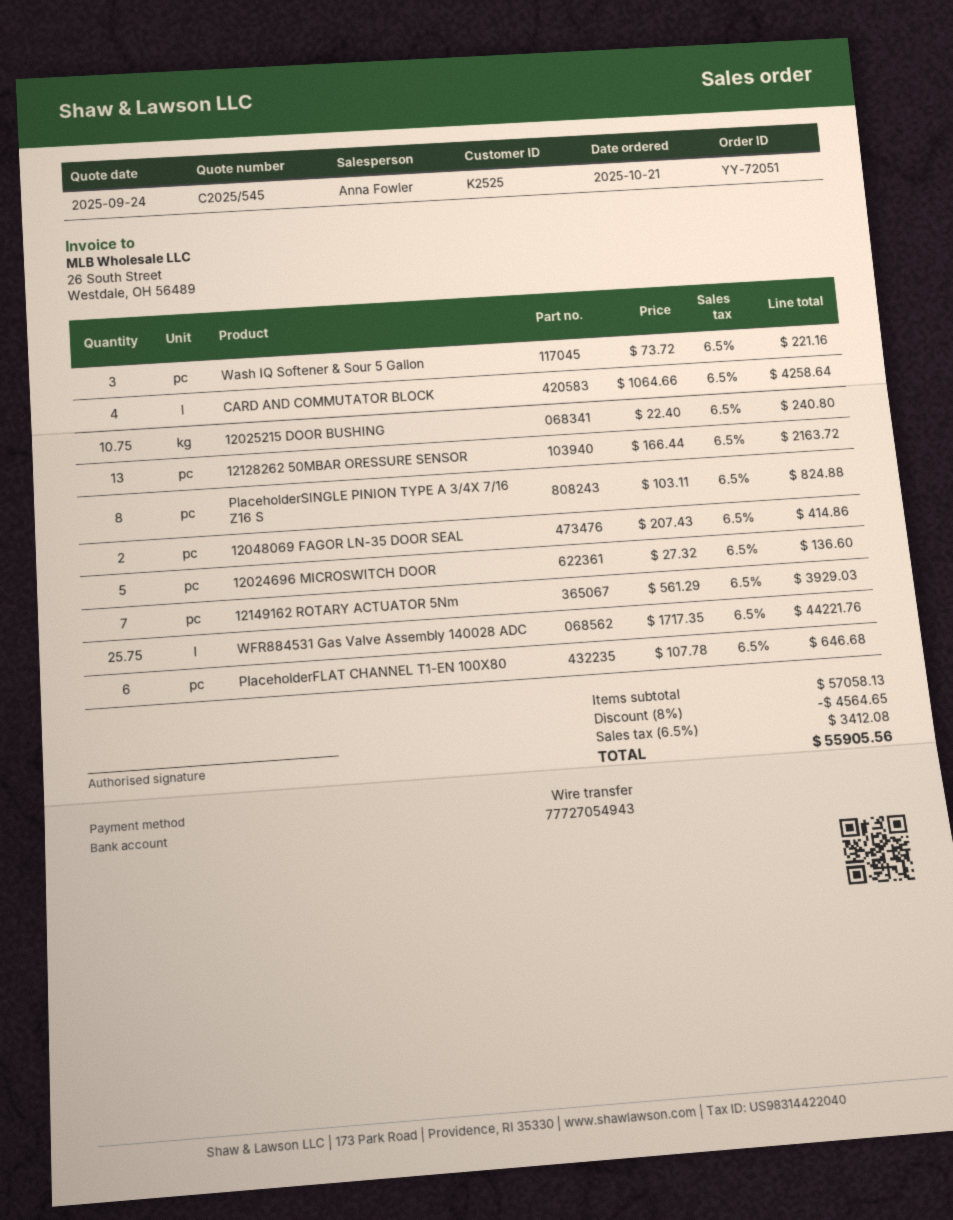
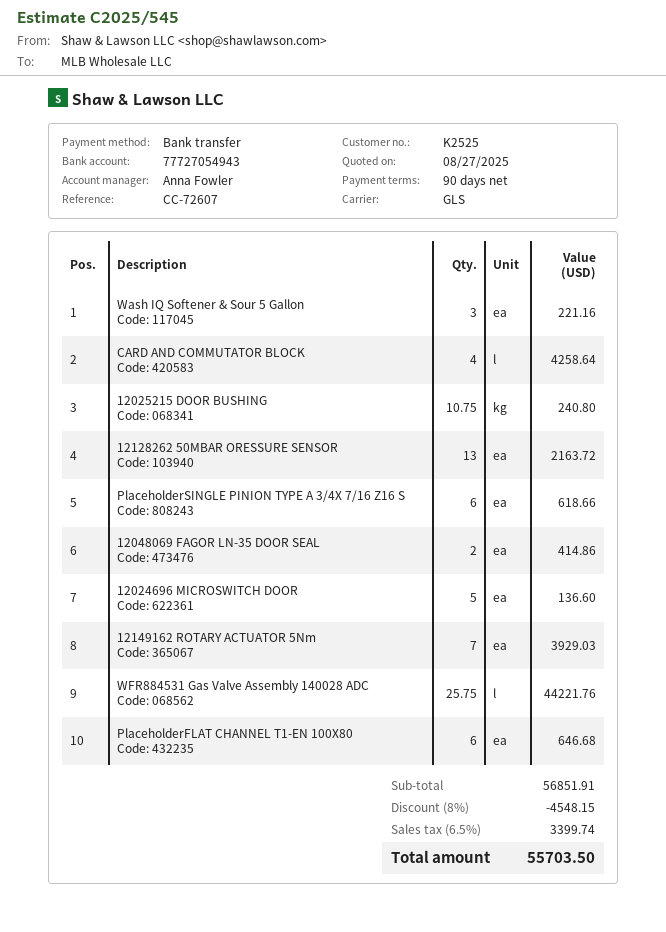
quote date: 2025-09-24 -> 2025-08-27
PlaceholderSINGLE PINION TYPE A 3/4X 7/16 Z16 S: 8 for 824.88 -> 6 for 618.66
subtotal: 57058.13 -> 56851.91
discount: 8% = 4564.65 -> 8% = 4548.15
tax: 6.5% = 3412.08 -> 6.5% = 3399.74
total: 55905.56 -> 55703.50

